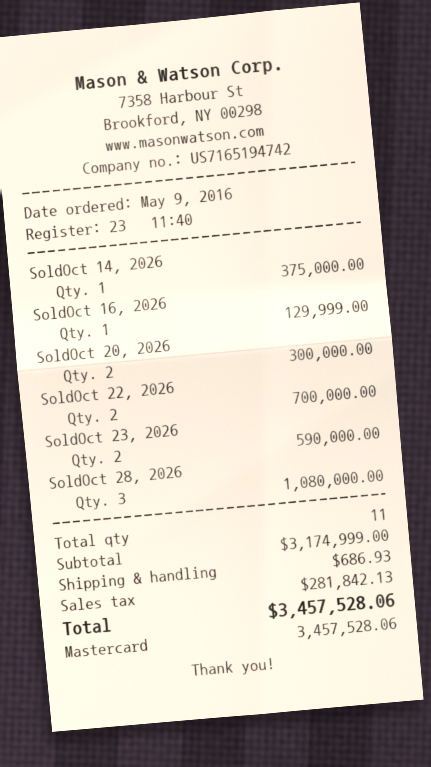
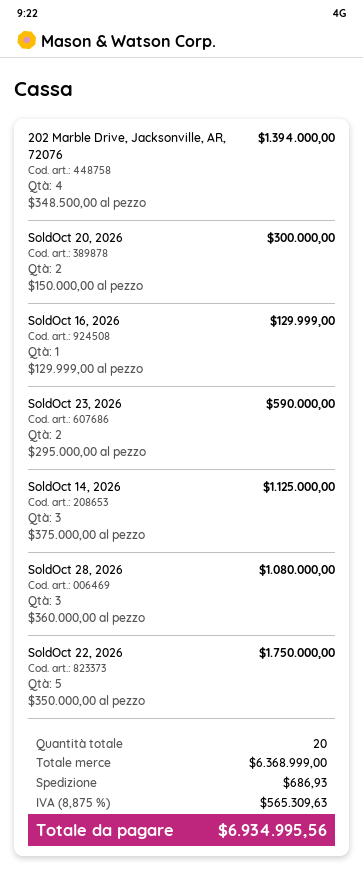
SoldOct 14, 2026: 1 for 375000.00 -> 3 for 1125000.00
SoldOct 22, 2026: 2 for 700000.00 -> 5 for 1750000.00
202 Marble Drive, Jacksonville, AR, 72076: none -> 4 for 1394000.00
total quantity: 11 -> 20
subtotal: 3174999.00 -> 6368999.00
tax: 281842.13 -> 565309.63
total: 3457528.06 -> 6934995.56

